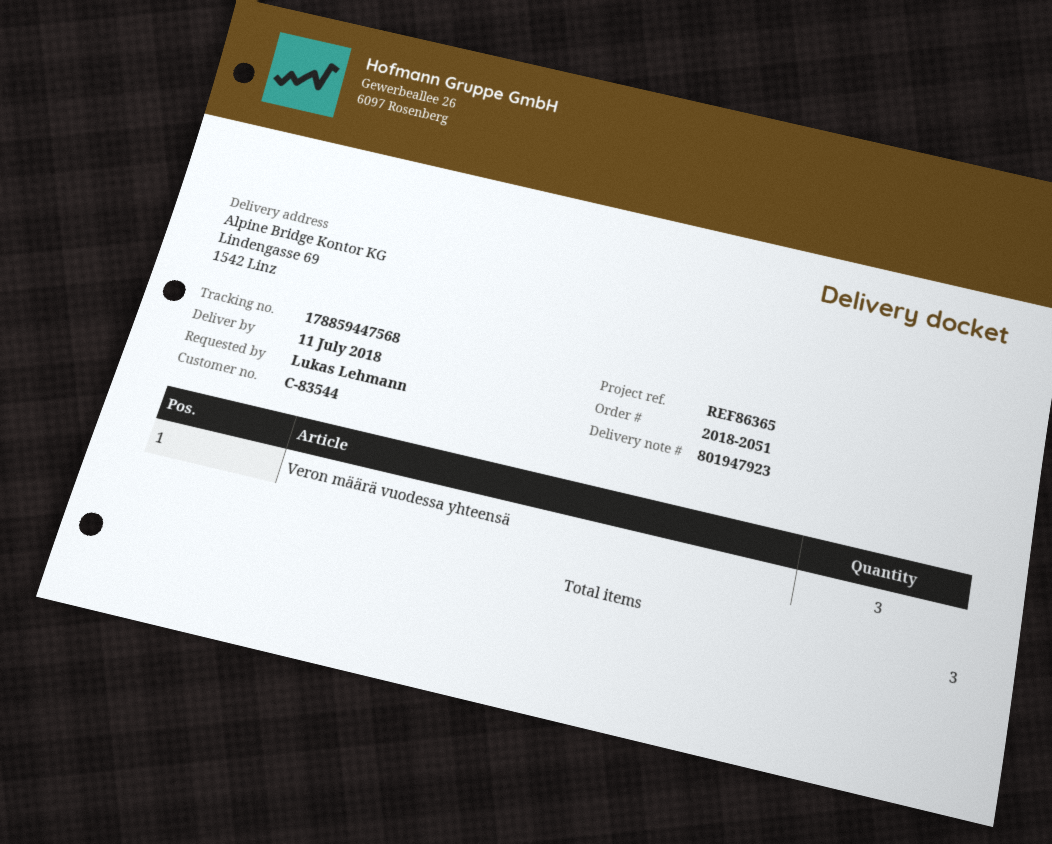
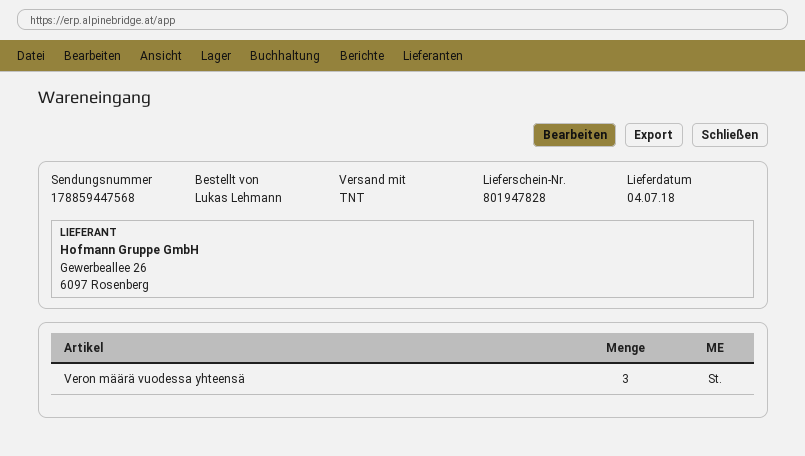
delivery note number: 801947923 -> 801947828
delivery date: 2018-07-11 -> 2018-07-04

